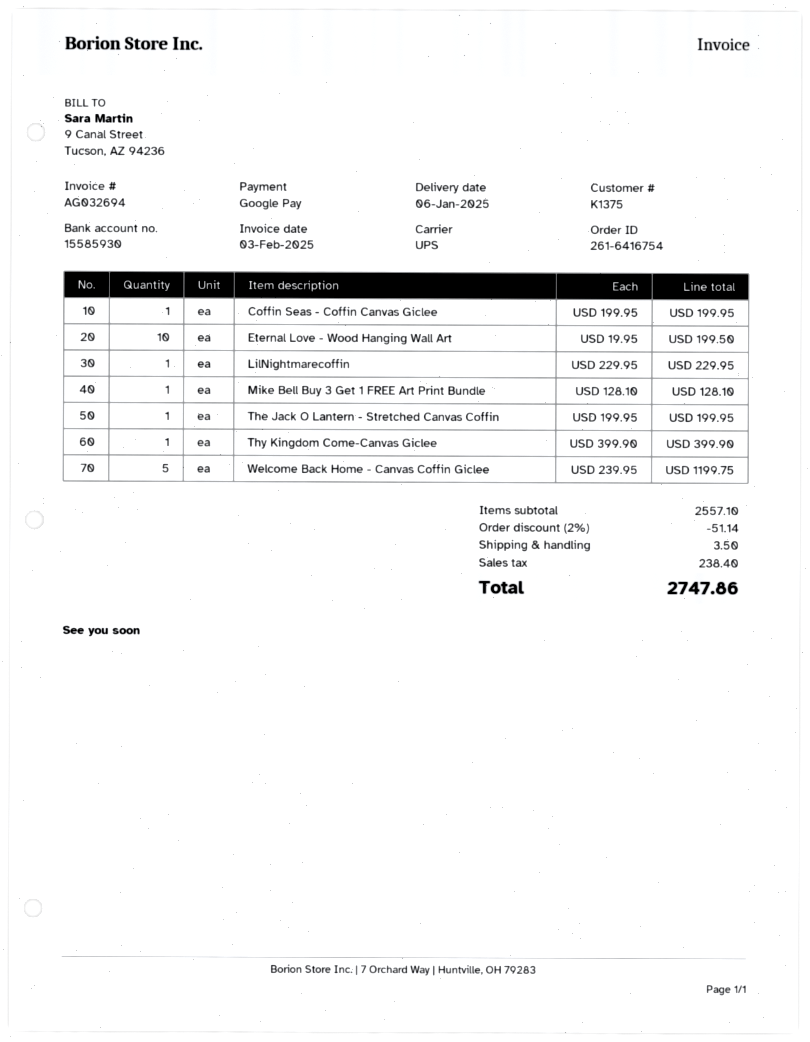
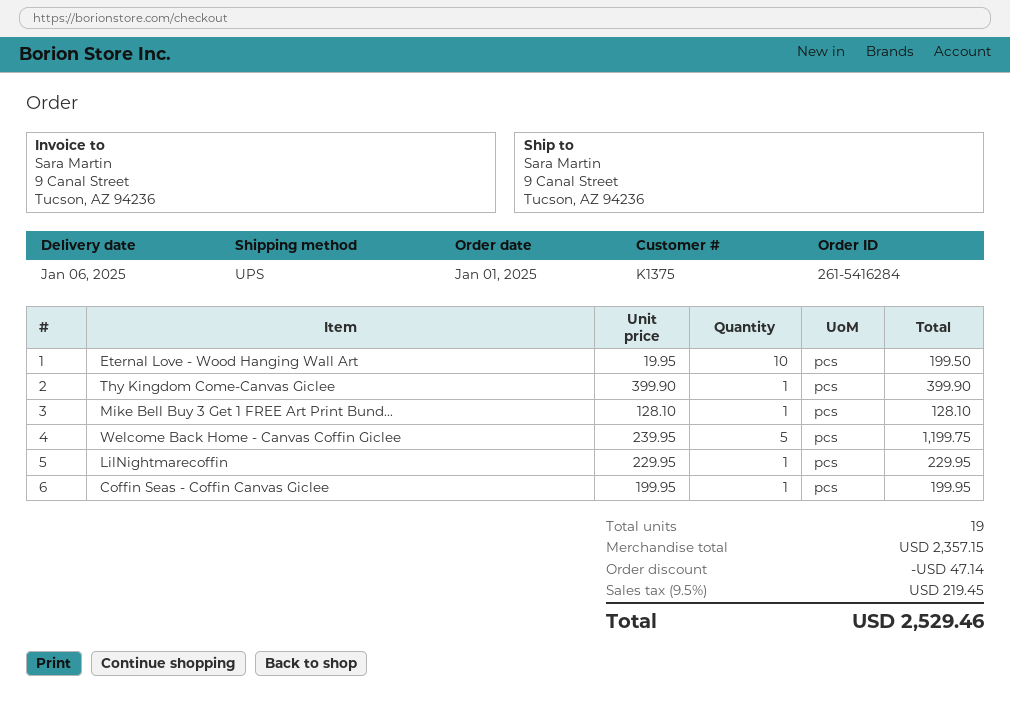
order number: 261-6416754 -> 261-5416284
The Jack O Lantern - Stretched Canvas Coffin: 1 x 199.95 = 199.95 -> none
subtotal: 2557.10 -> 2357.15
discount: 51.14 -> 47.14
shipping: 3.50 -> none
tax: 238.40 -> 219.45
total: 2747.86 -> 2529.46

